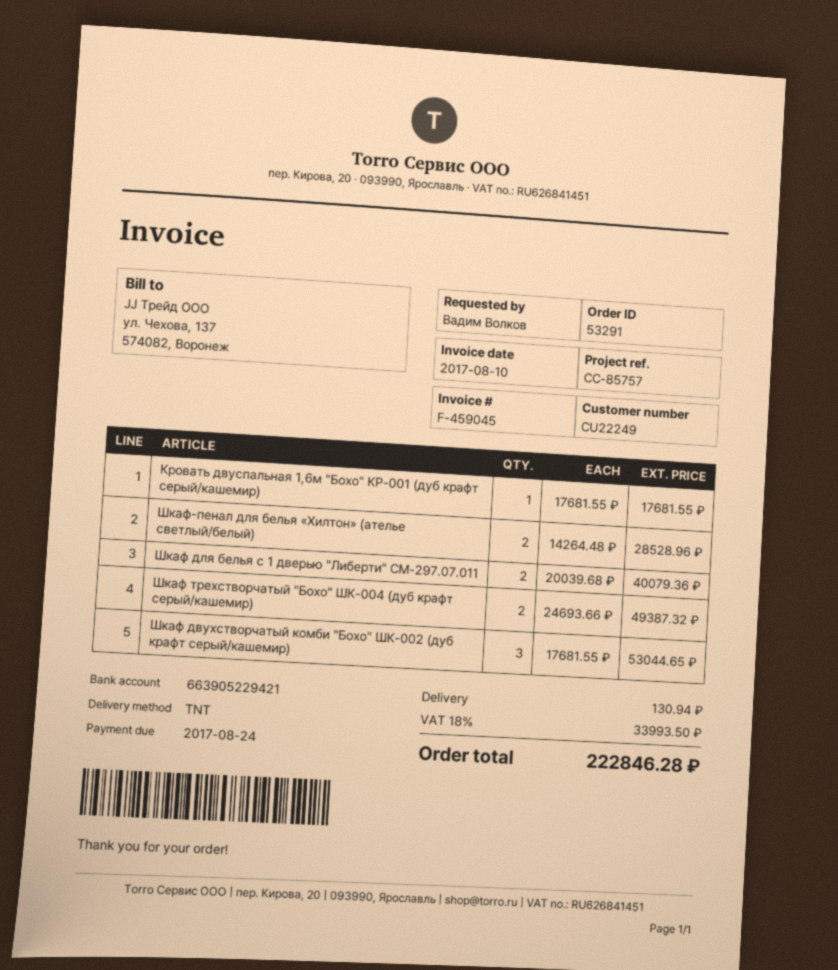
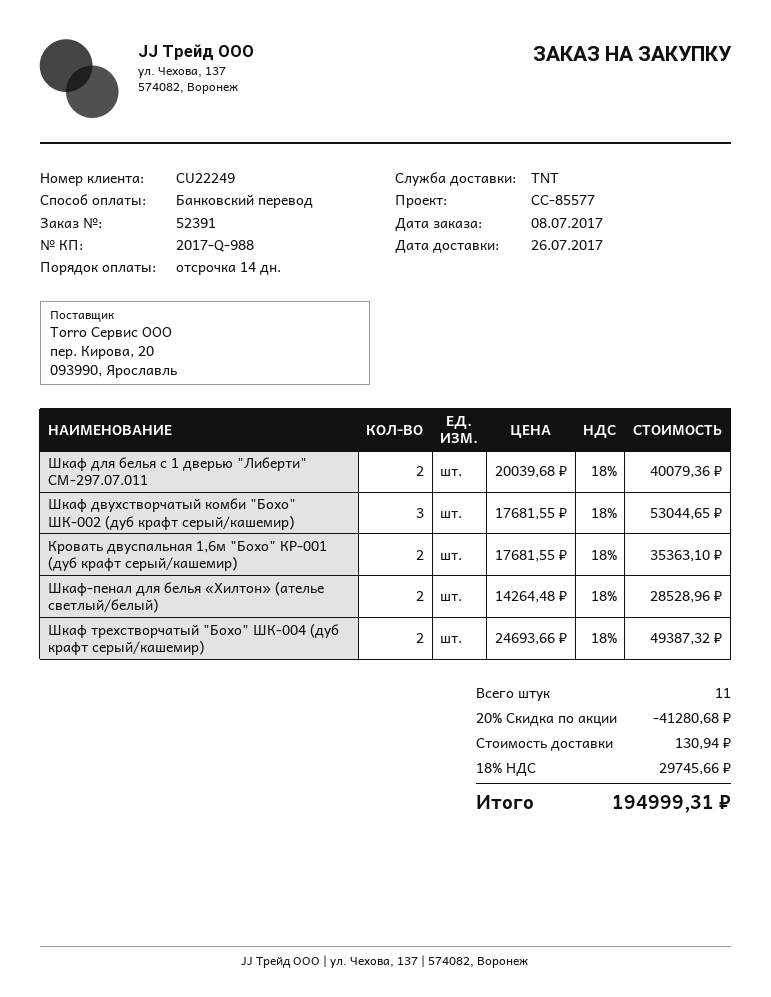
order number: 53291 -> 52391
reference: CC-85757 -> CC-85577
Кровать двуспальная 1,6м "Бохо" КР-001 (дуб крафт серый/кашемир): 1 x 17681.55 = 17681.55 -> 2 x 17681.55 = 35363.10
discount: none -> 20% = 41280.68
tax: 18% = 33993.50 -> 18% = 29745.66
total: 222846.28 -> 194999.31

